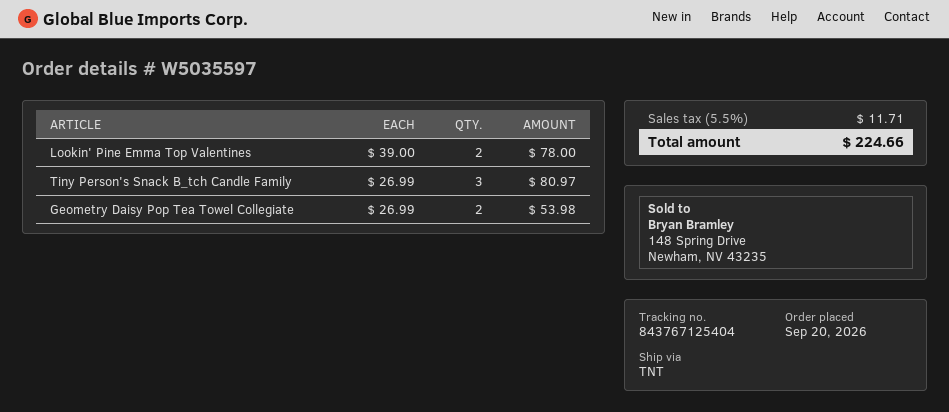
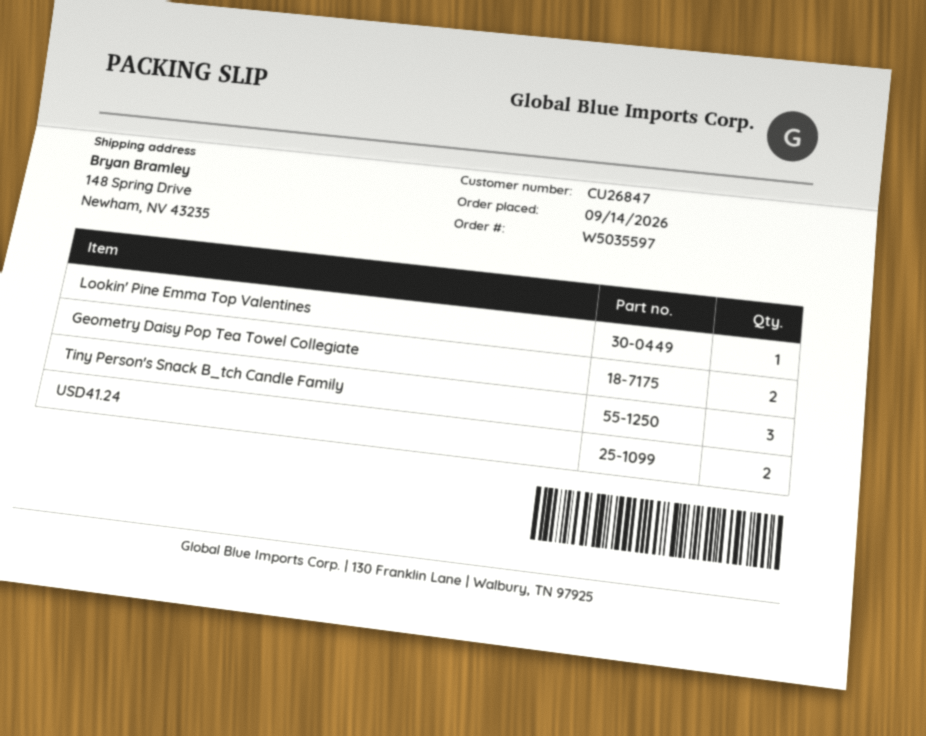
order date: 2026-09-20 -> 2026-09-14
Lookin' Pine Emma Top Valentines: 2 -> 1
USD41.24: none -> 2

